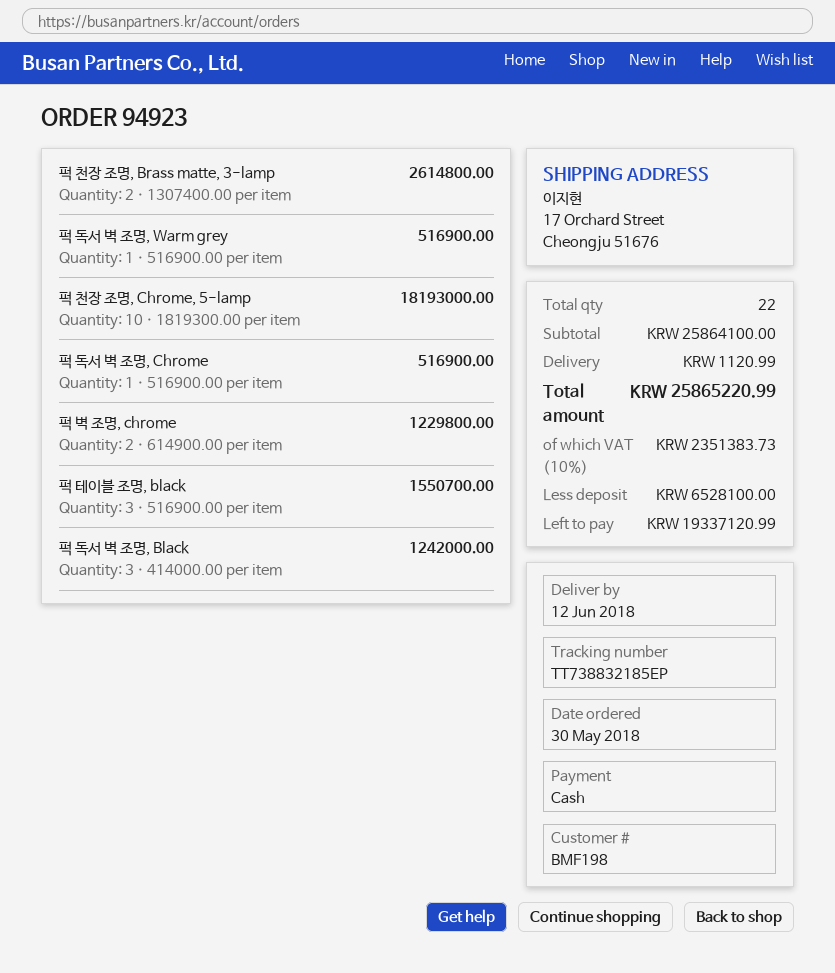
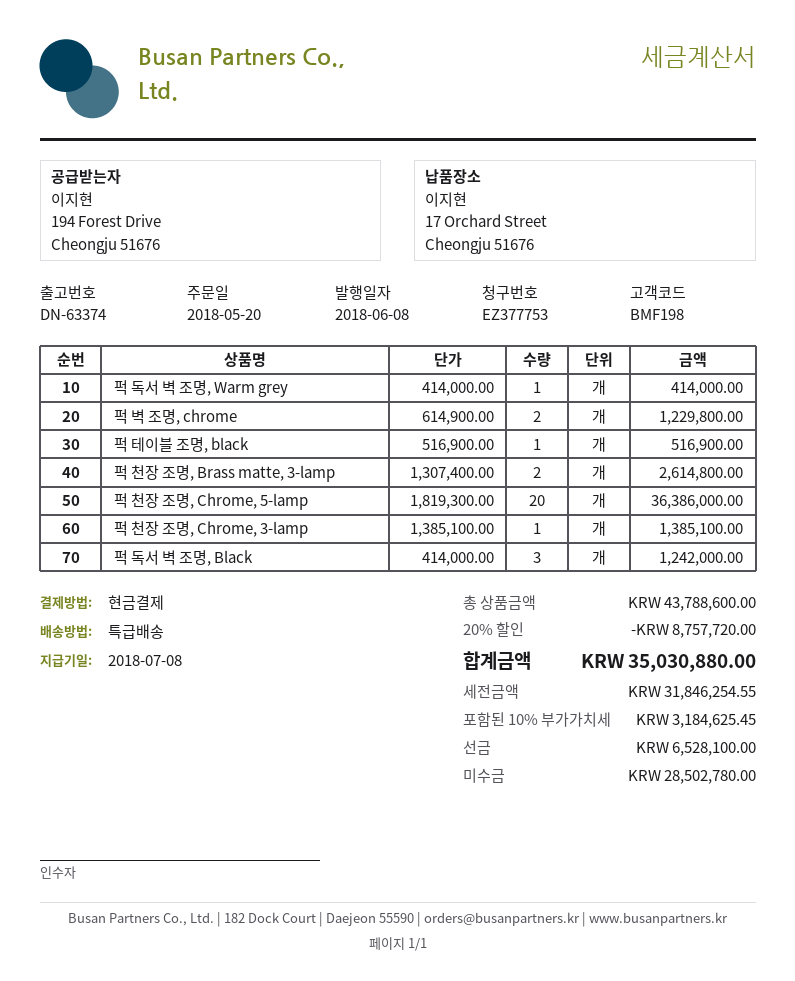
order date: 2018-05-30 -> 2018-05-20
퍽 독서 벽 조명, Warm grey: 1 x 516900.00 = 516900.00 -> 1 x 414000.00 = 414000.00
퍽 천장 조명, Chrome, 5-lamp: 10 x 1819300.00 = 18193000.00 -> 20 x 1819300.00 = 36386000.00
퍽 독서 벽 조명, Chrome: 1 x 516900.00 = 516900.00 -> none
퍽 테이블 조명, black: 3 x 516900.00 = 1550700.00 -> 1 x 516900.00 = 516900.00
퍽 천장 조명, Chrome, 3-lamp: none -> 1 x 1385100.00 = 1385100.00
subtotal: 25864100.00 -> 43788600.00
discount: none -> 20% = 8757720.00
shipping: 1120.99 -> none
tax: 10% = 2351383.73 -> 10% = 3184625.45
total: 25865220.99 -> 35030880.00
balance: 19337120.99 -> 28502780.00

